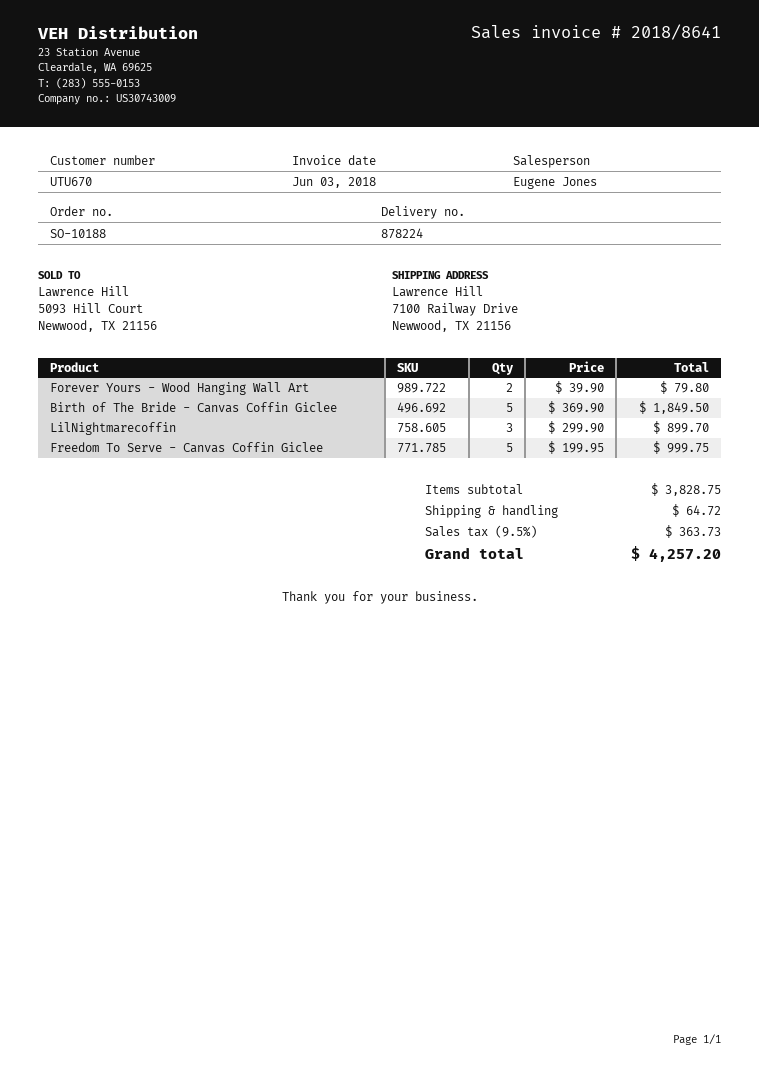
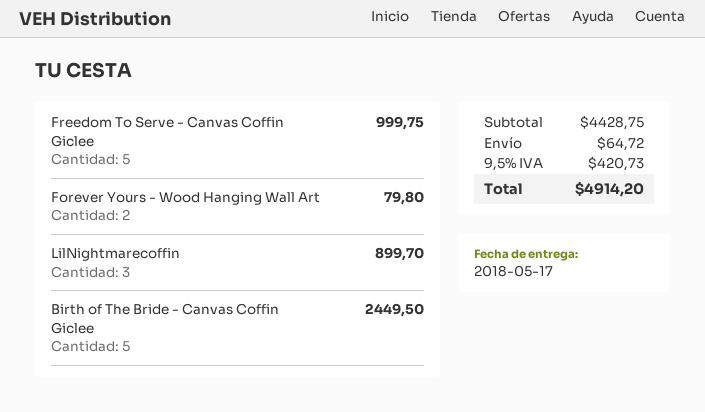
Birth of The Bride - Canvas Coffin Giclee: 5 for 1849.50 -> 5 for 2449.50
subtotal: 3828.75 -> 4428.75
tax: 9.5% = 363.73 -> 9.5% = 420.73
total: 4257.20 -> 4914.20

